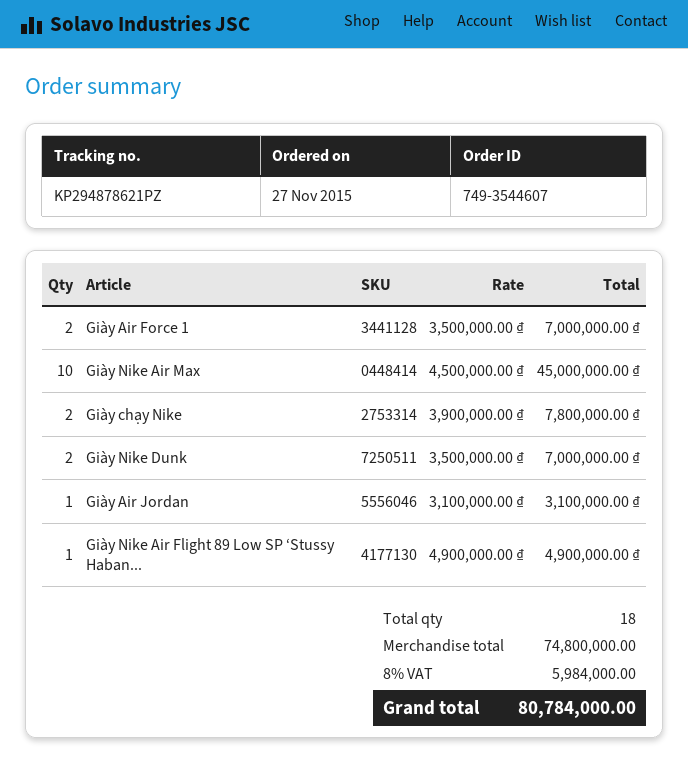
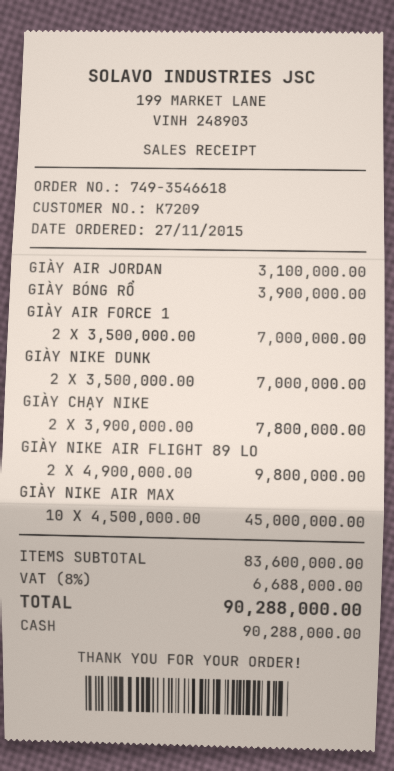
order number: 749-3544607 -> 749-3546618
Giày Nike Air Flight 89 Low SP ‘Stussy Haban...: 1 x 4900000.00 = 4900000.00 -> 2 x 4900000.00 = 9800000.00
GIÀY BÓNG RỔ: none -> 1 x 3900000.00 = 3900000.00
subtotal: 74800000.00 -> 83600000.00
tax: 8% = 5984000.00 -> 8% = 6688000.00
total: 80784000.00 -> 90288000.00

